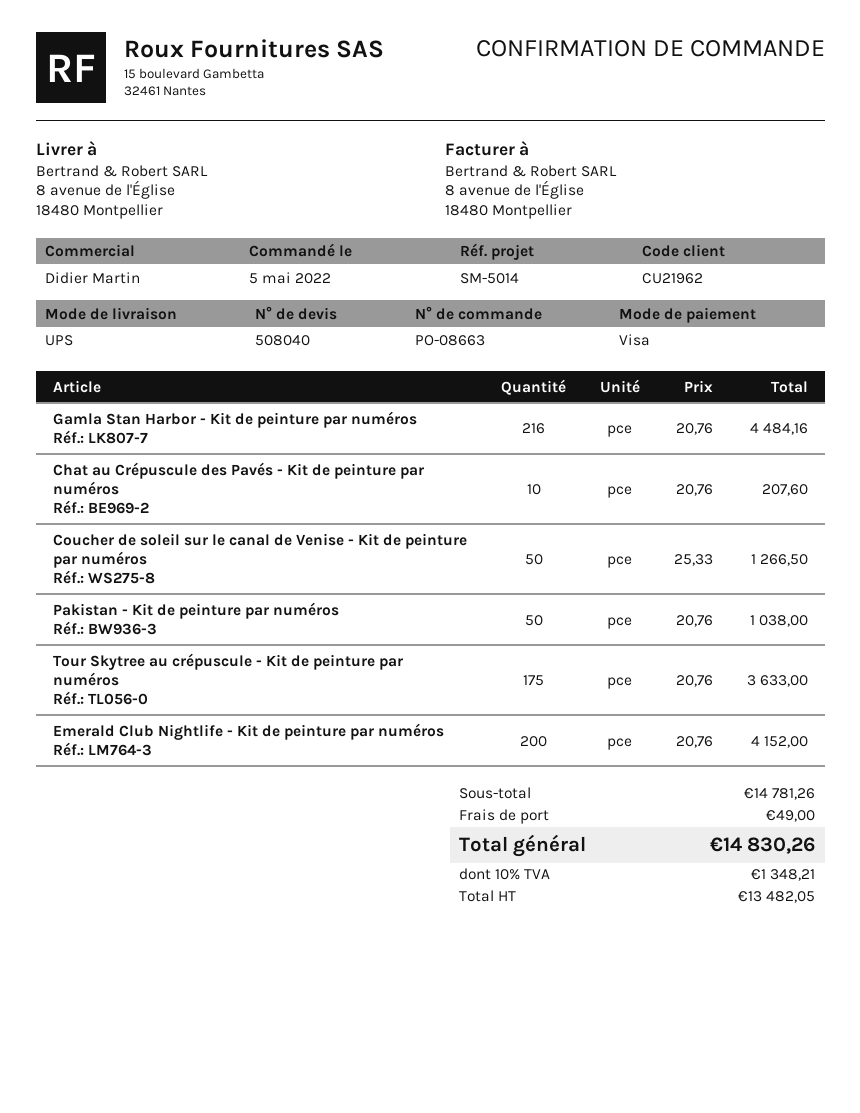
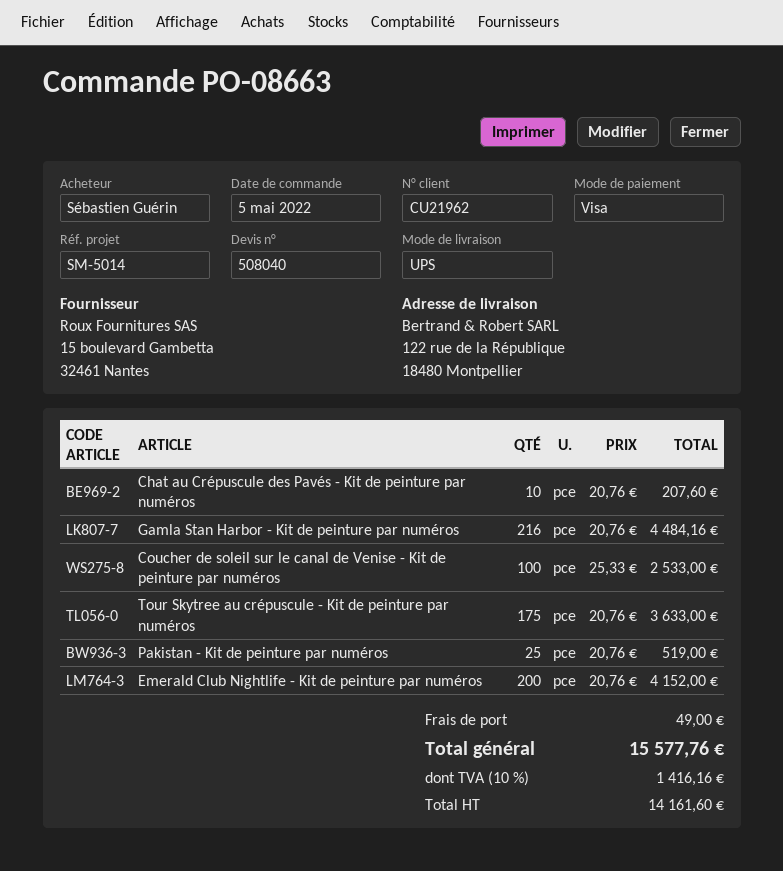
ship to: 8 avenue de l'Église, 18480 Montpellier -> 122 rue de la République, 18480 Montpellier
Coucher de soleil sur le canal de Venise - Kit de peinture par numéros: 50 x 25.33 = 1266.50 -> 100 x 25.33 = 2533.00
Pakistan - Kit de peinture par numéros: 50 x 20.76 = 1038.00 -> 25 x 20.76 = 519.00
net: 13482.05 -> 14161.60
tax: 10% = 1348.21 -> 10% = 1416.16
total: 14830.26 -> 15577.76

